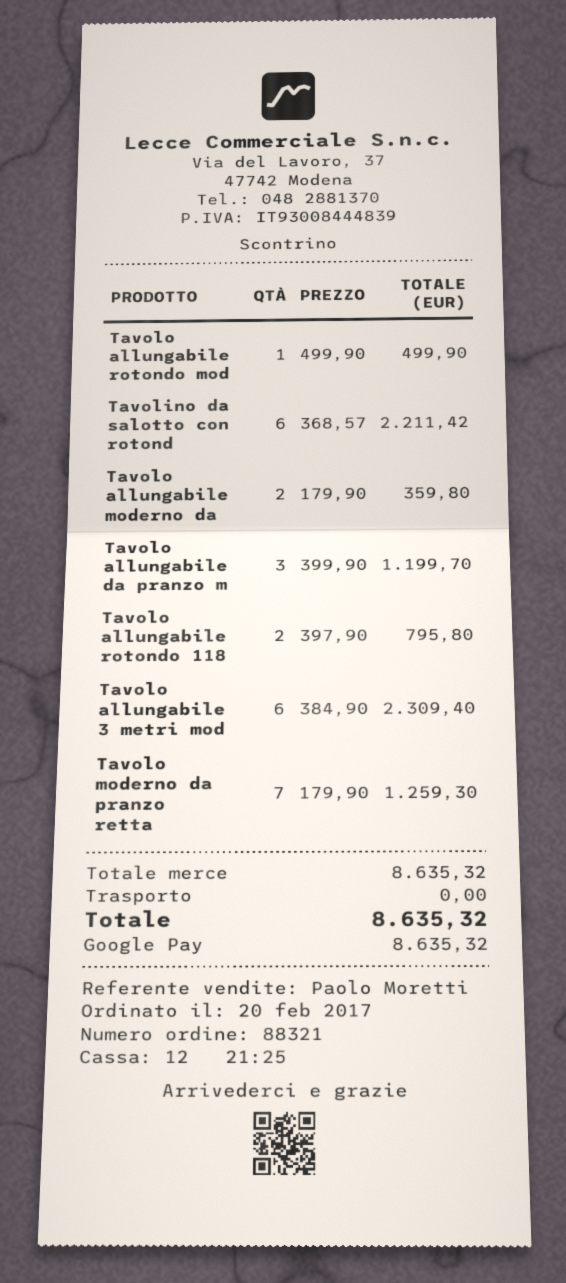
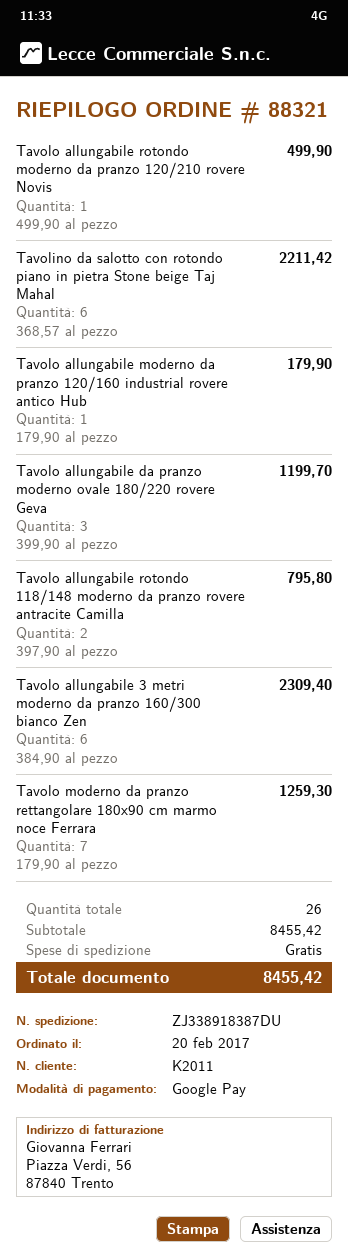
Tavolo allungabile moderno da: 2 x 179.90 = 359.80 -> 1 x 179.90 = 179.90
subtotal: 8635.32 -> 8455.42
total: 8635.32 -> 8455.42

